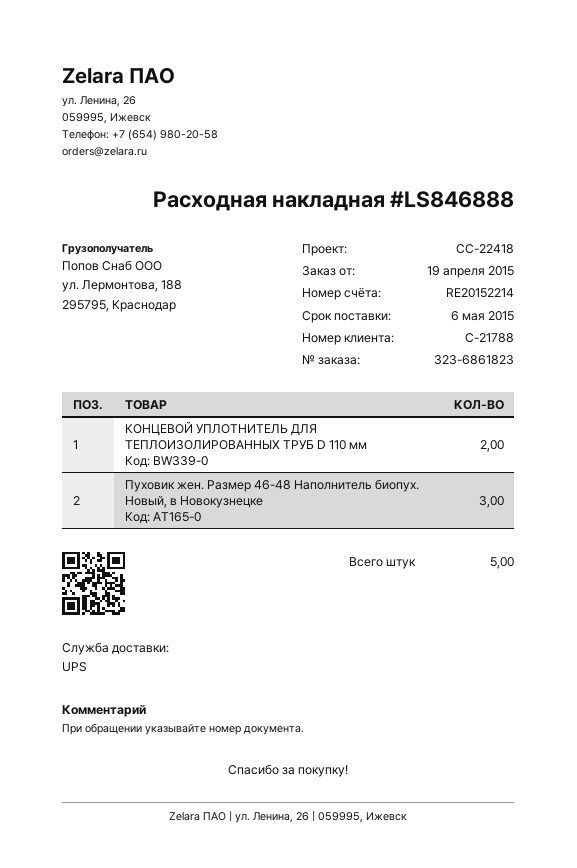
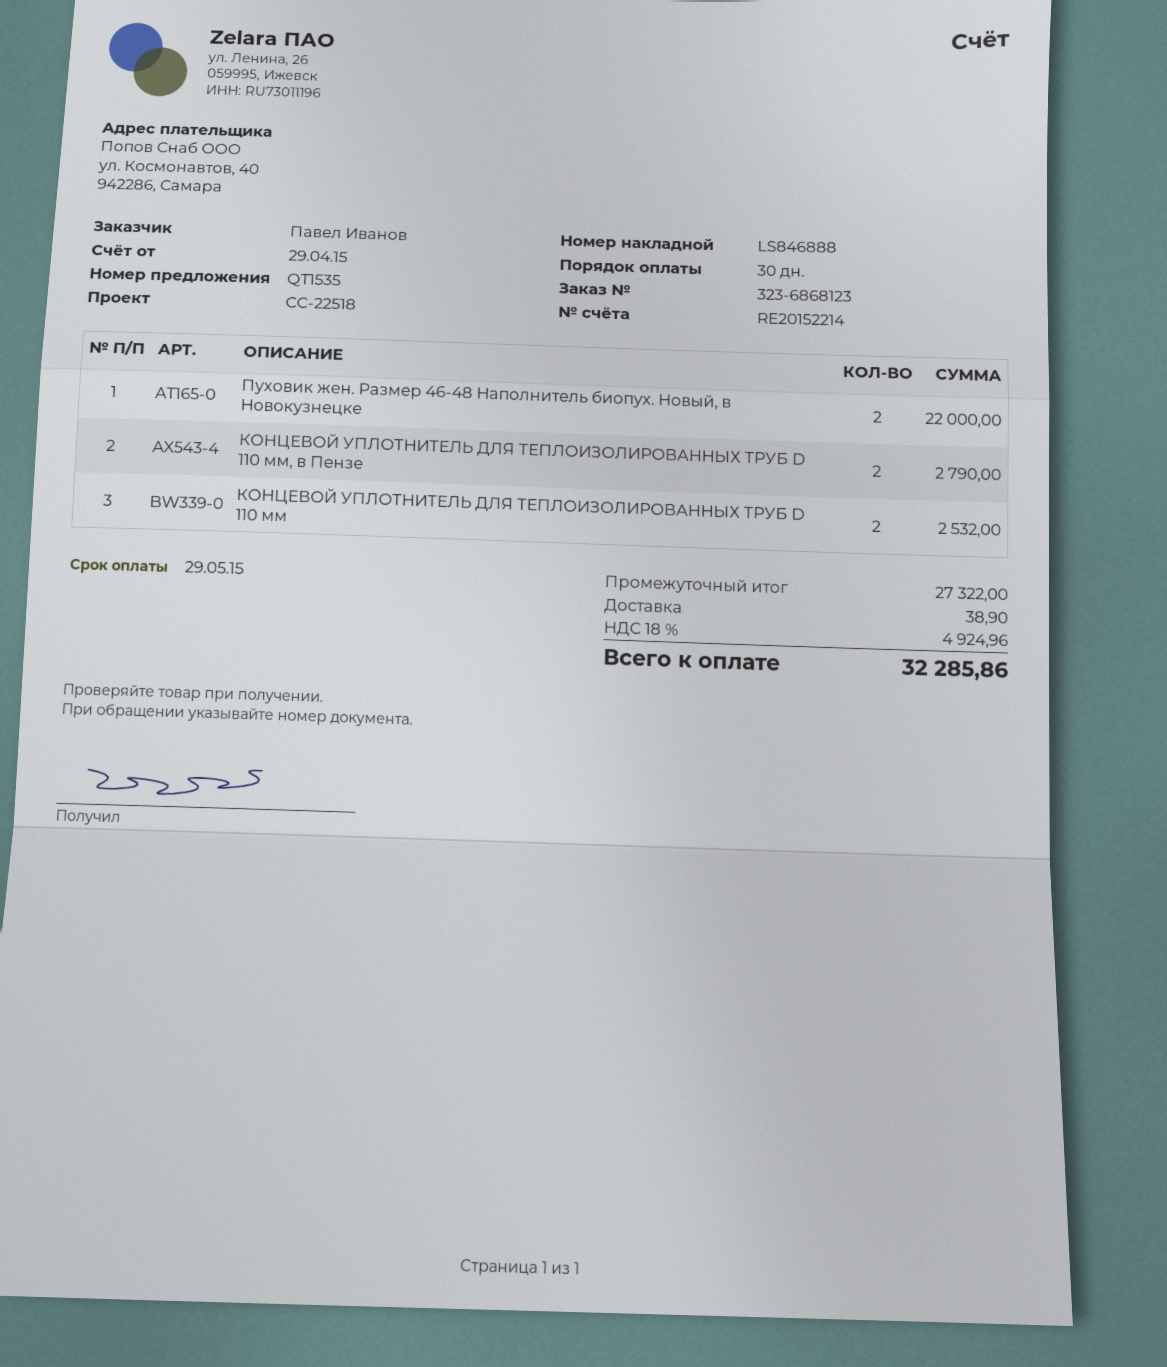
order number: 323-6861823 -> 323-6868123
reference: CC-22418 -> CC-22518
Пуховик жен. Размер 46-48 Наполнитель биопух. Новый, в Новокузнецке: 3 -> 2
КОНЦЕВОЙ УПЛОТНИТЕЛЬ ДЛЯ ТЕПЛОИЗОЛИРОВАННЫХ ТРУБ D 110 мм, в Пензе: none -> 2

